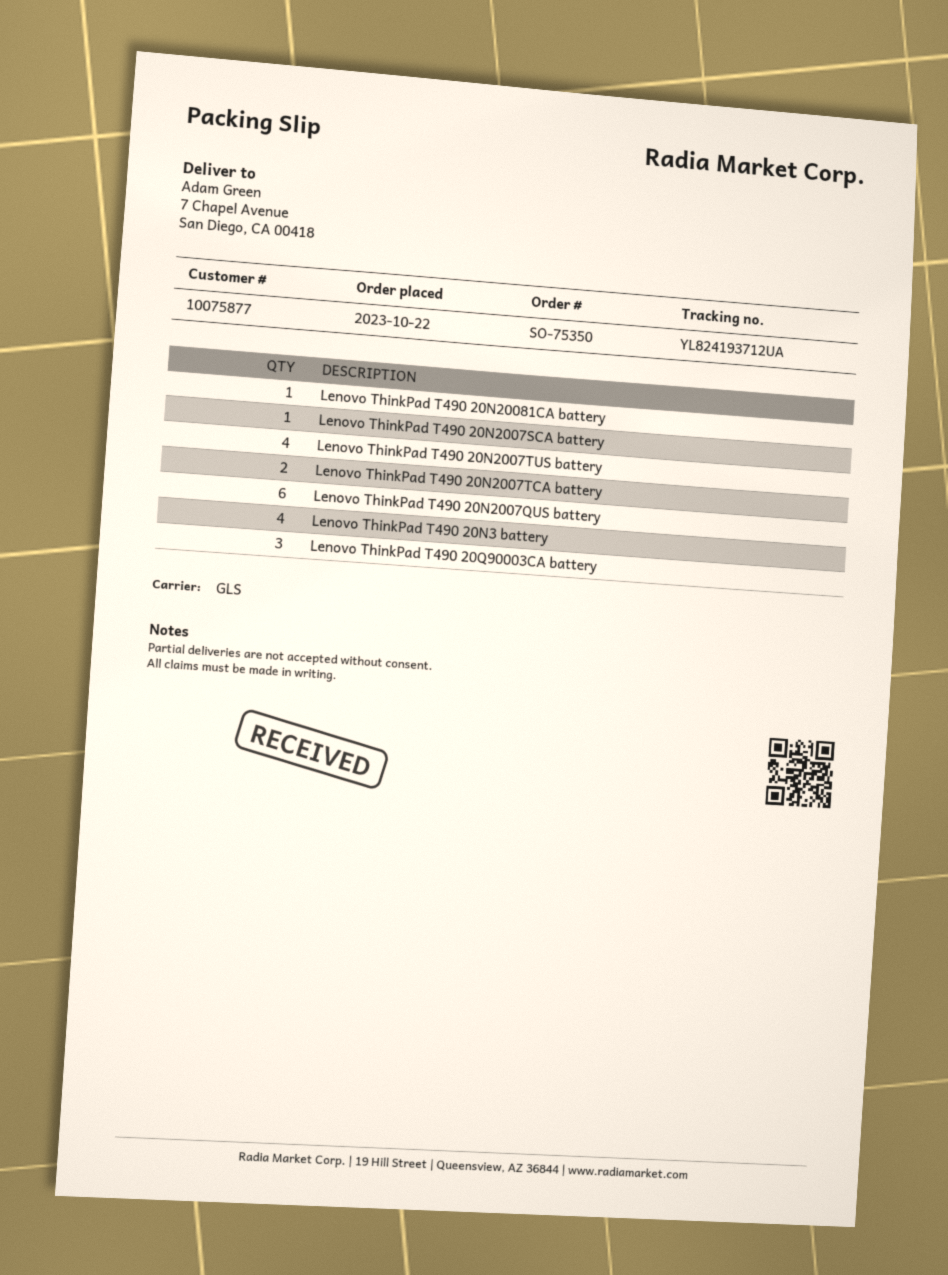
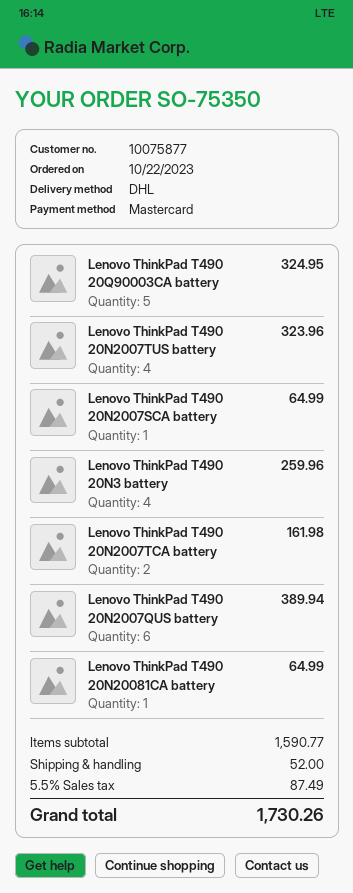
shipping method: GLS -> DHL
Lenovo ThinkPad T490 20Q90003CA battery: 3 -> 5

